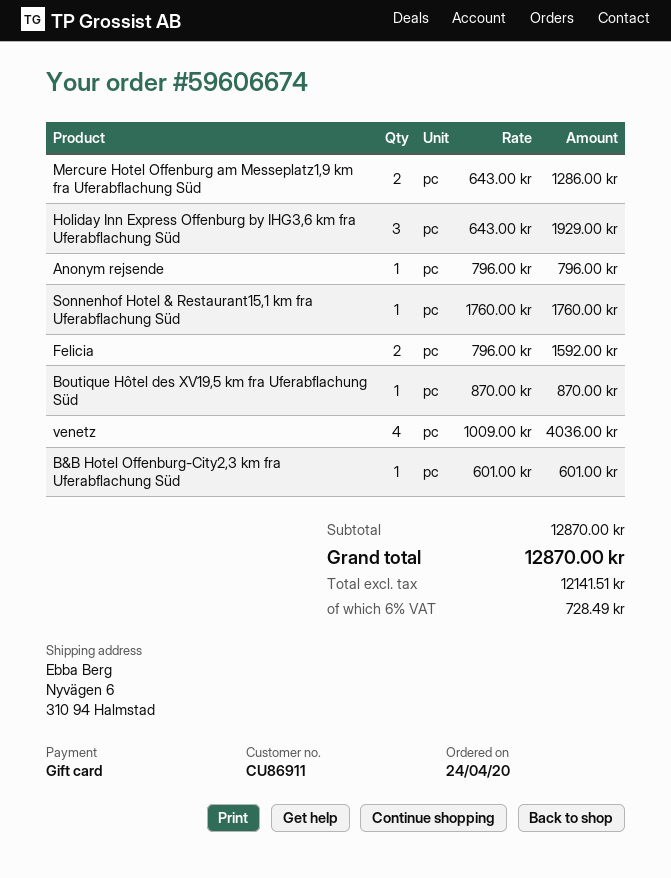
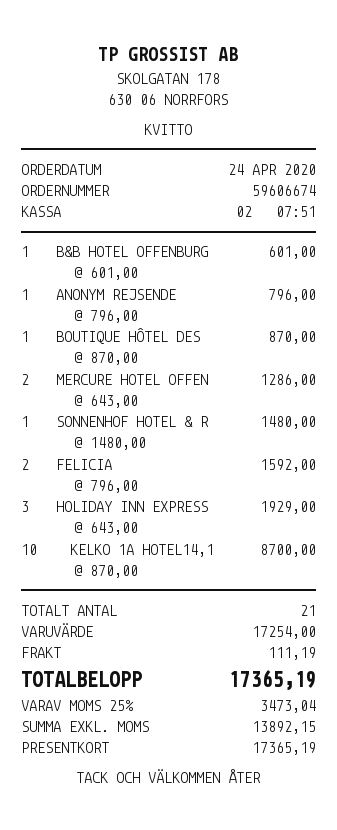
Sonnenhof Hotel & Restaurant15,1 km fra Uferabflachung Süd: 1 x 1760.00 = 1760.00 -> 1 x 1480.00 = 1480.00
venetz: 4 x 1009.00 = 4036.00 -> none
KELKO 1A HOTEL14,1: none -> 10 x 870.00 = 8700.00
subtotal: 12870.00 -> 17254.00
shipping: none -> 111.19
net: 12141.51 -> 13892.15
tax: 6% = 728.49 -> 25% = 3473.04
total: 12870.00 -> 17365.19

